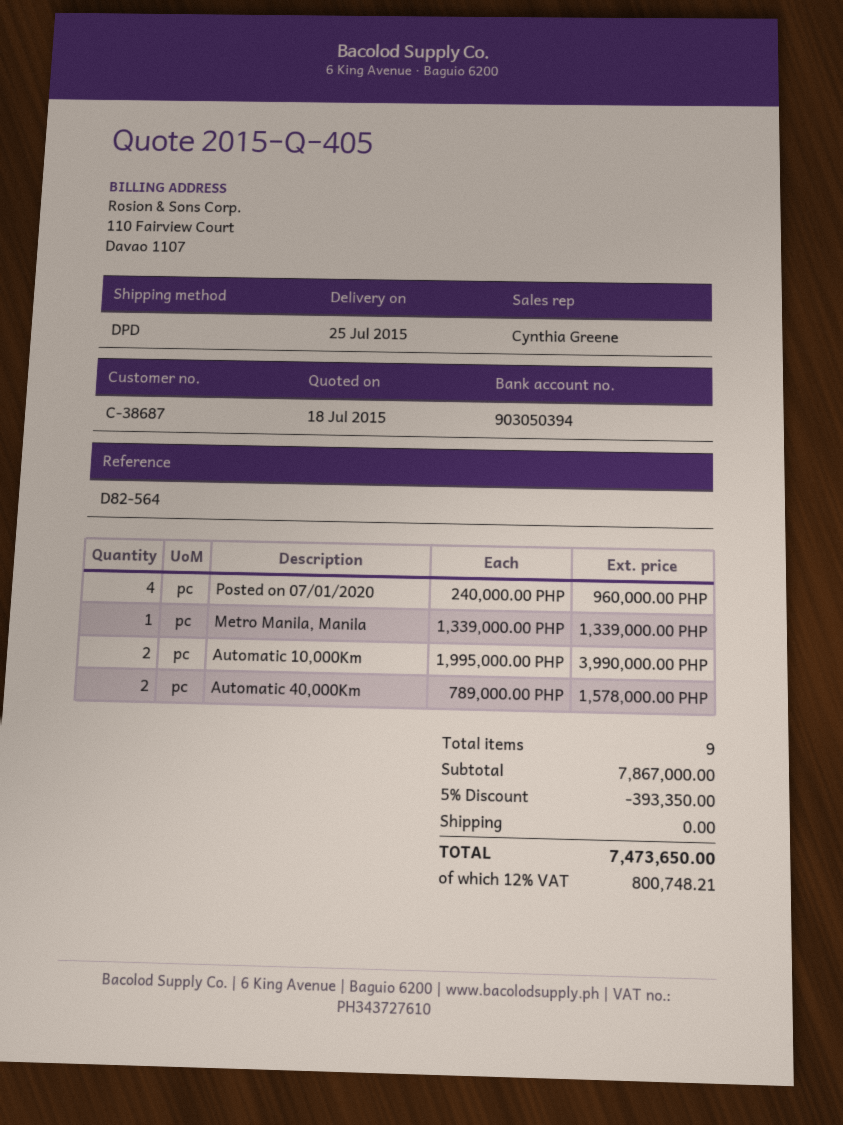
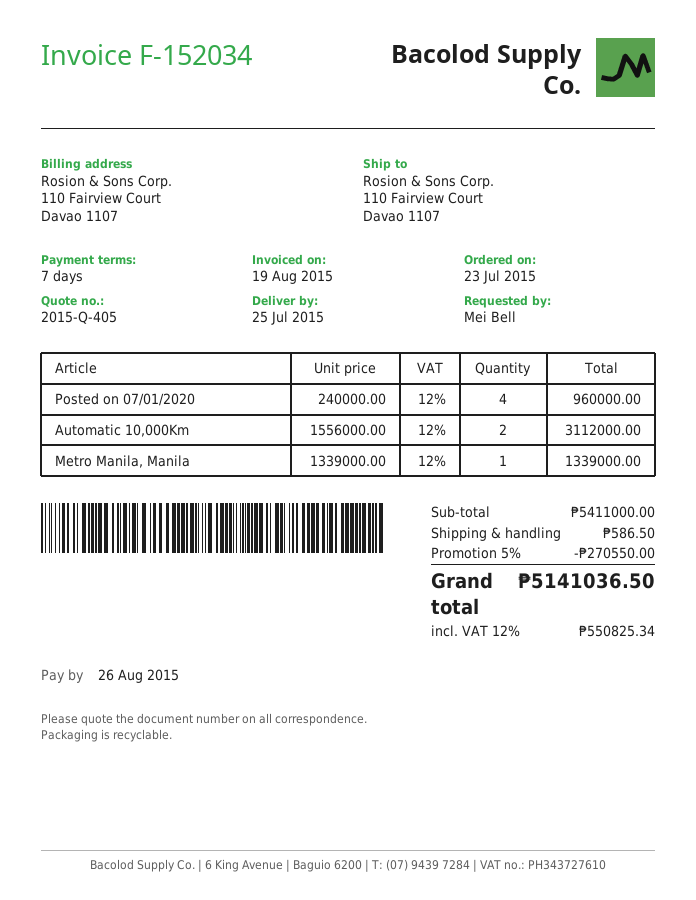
Automatic 10,000Km: 2 x 1995000.00 = 3990000.00 -> 2 x 1556000.00 = 3112000.00
Automatic 40,000Km: 2 x 789000.00 = 1578000.00 -> none
subtotal: 7867000.00 -> 5411000.00
discount: 5% = 393350.00 -> 5% = 270550.00
shipping: 0.00 -> 586.50
tax: 12% = 800748.21 -> 12% = 550825.34
total: 7473650.00 -> 5141036.50

